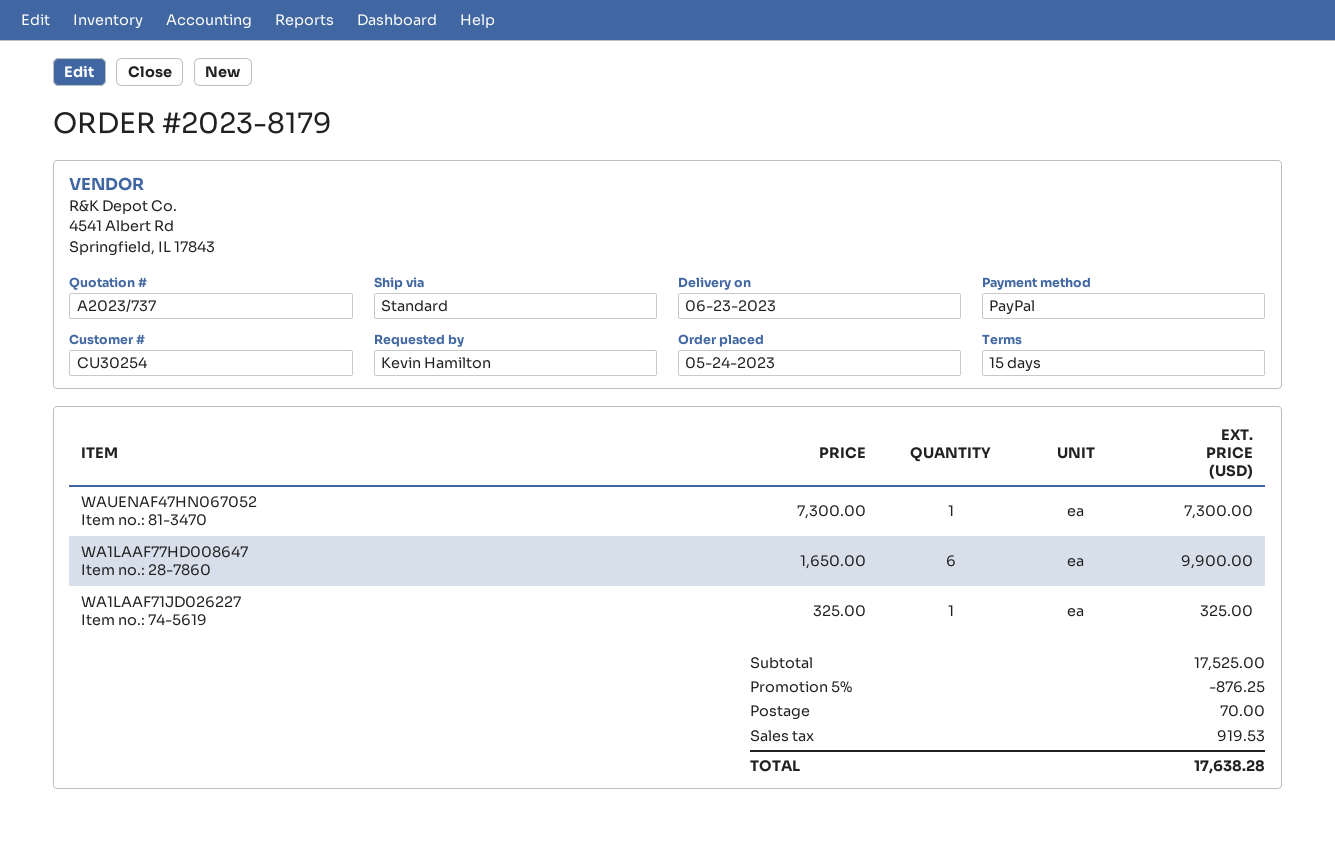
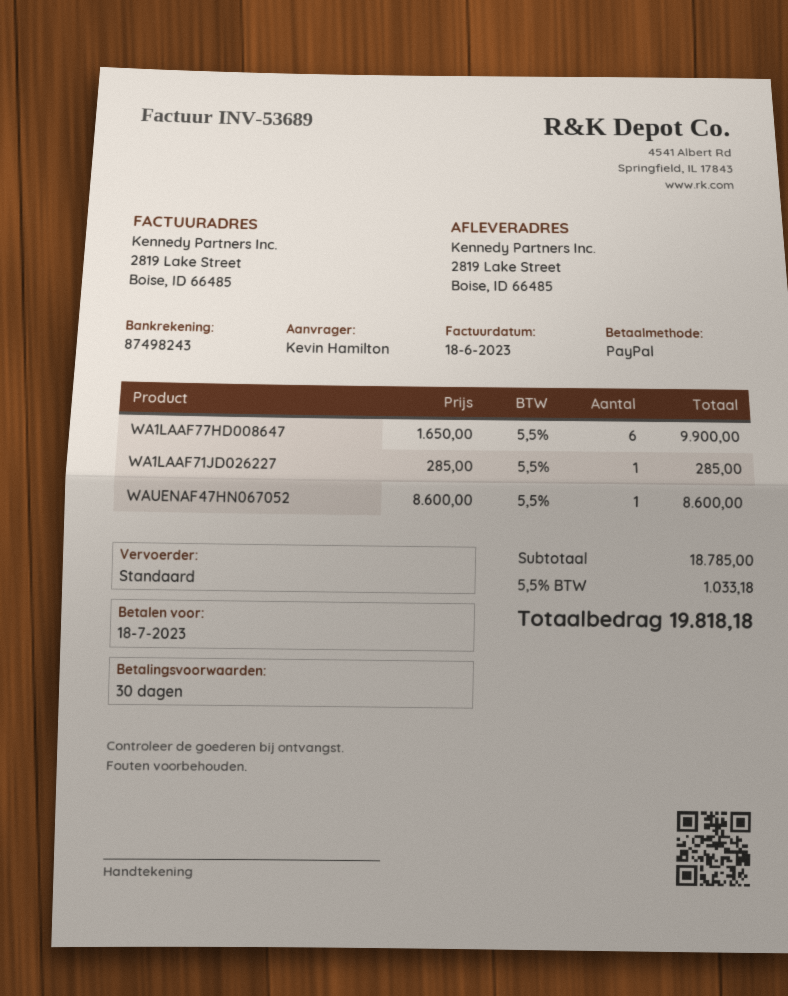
payment terms: 15 days -> 30 days
WAUENAF47HN067052: 1 x 7300.00 = 7300.00 -> 1 x 8600.00 = 8600.00
WA1LAAF71JD026227: 1 x 325.00 = 325.00 -> 1 x 285.00 = 285.00
subtotal: 17525.00 -> 18785.00
discount: 5% = 876.25 -> none
shipping: 70.00 -> none
tax: 919.53 -> 1033.18
total: 17638.28 -> 19818.18

